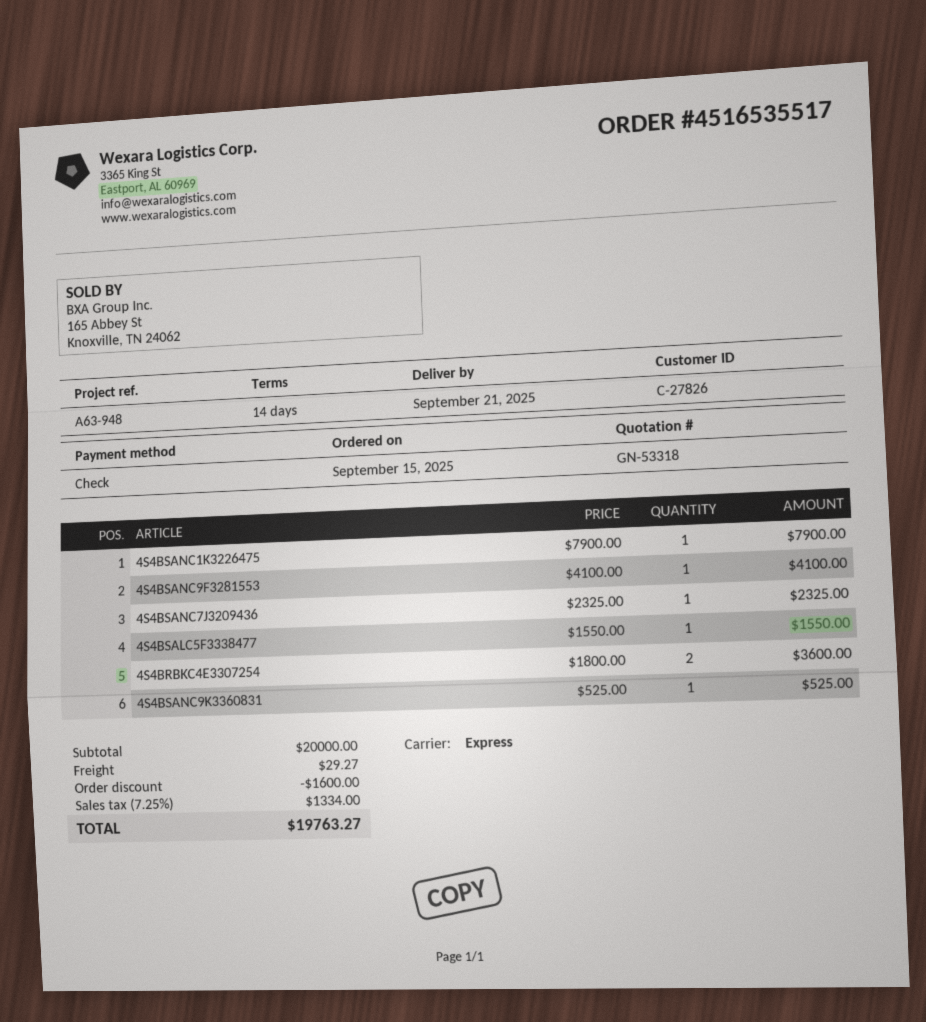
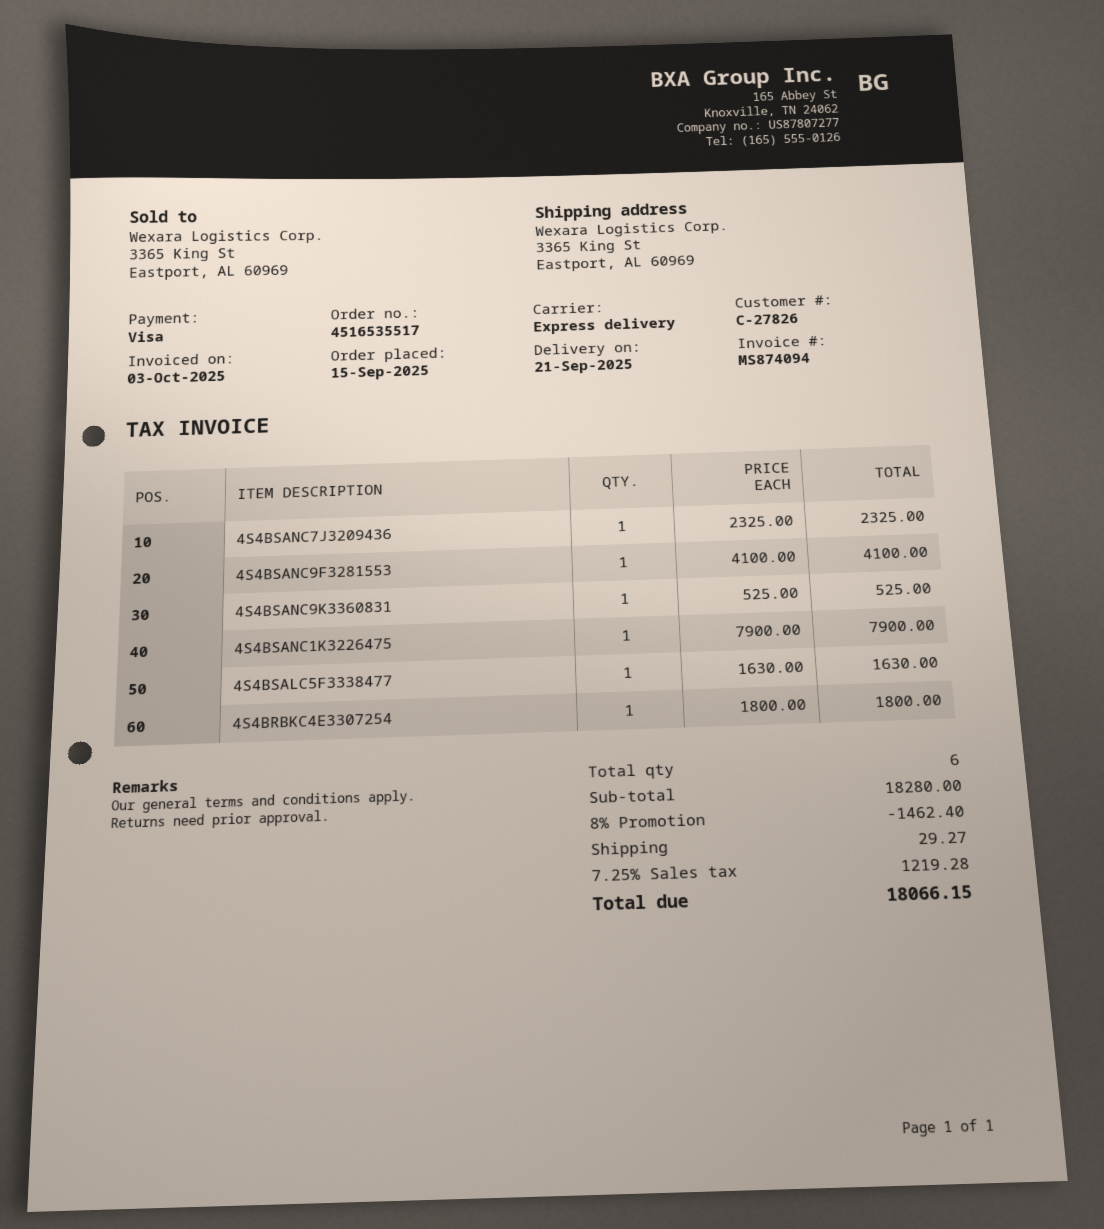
payment method: cheque -> Visa
4S4BSALC5F3338477: 1 x 1550.00 = 1550.00 -> 1 x 1630.00 = 1630.00
4S4BRBKC4E3307254: 2 x 1800.00 = 3600.00 -> 1 x 1800.00 = 1800.00
subtotal: 20000.00 -> 18280.00
discount: 1600.00 -> 1462.40
tax: 7.25% = 1334.00 -> 7.25% = 1219.28
total: 19763.27 -> 18066.15

